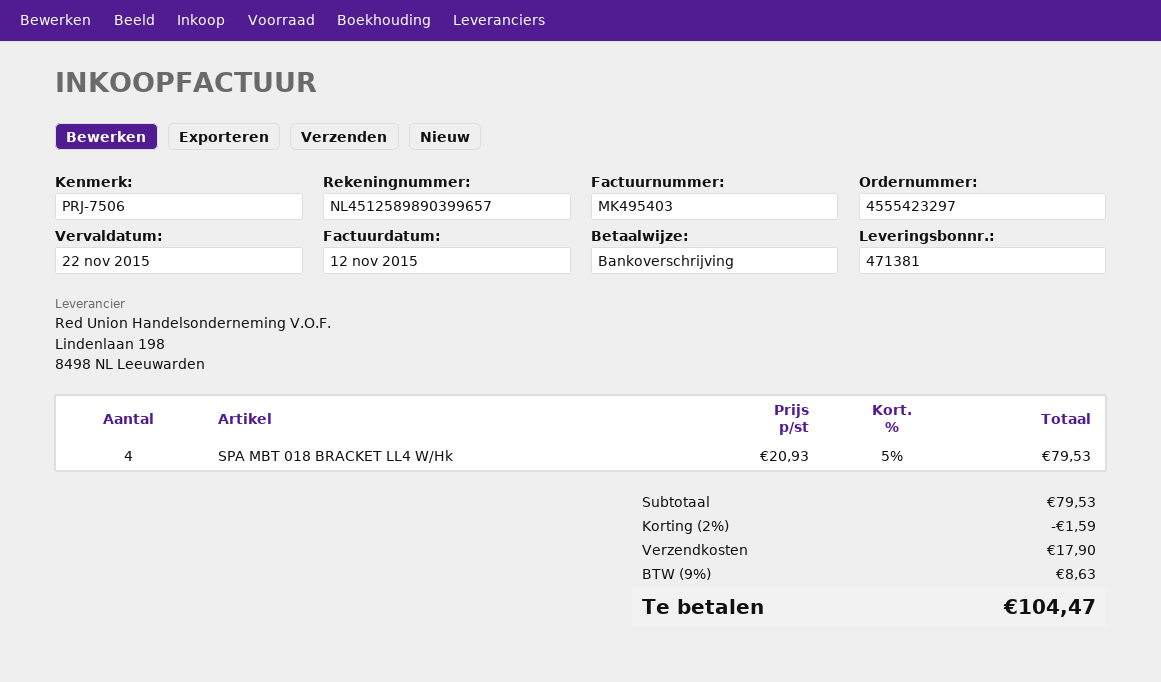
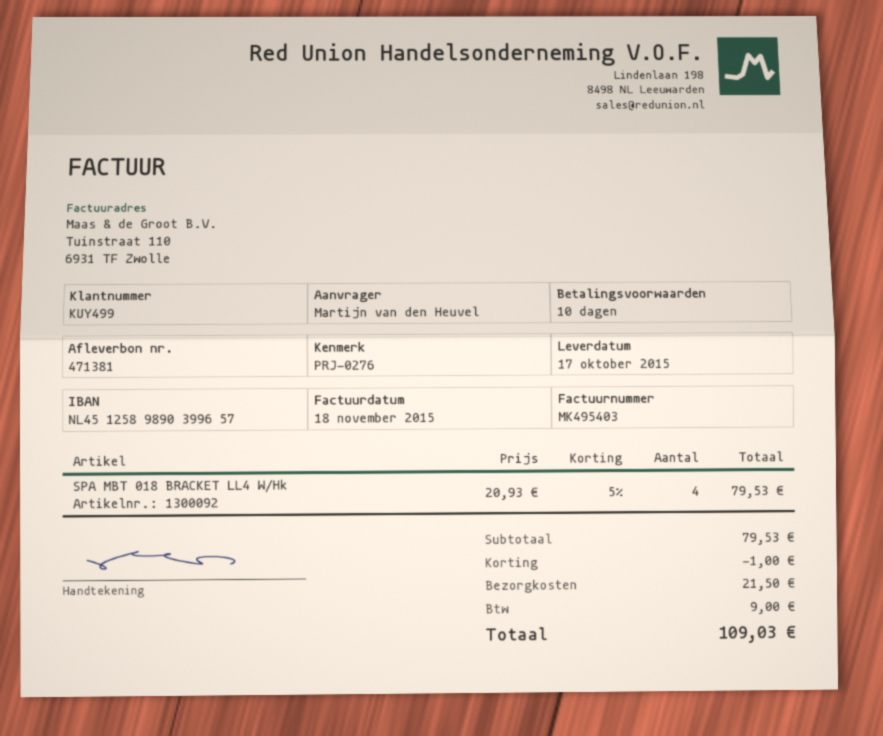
invoice date: 2015-11-12 -> 2015-11-18
reference: PRJ-7506 -> PRJ-0276
discount: 1.59 -> 1.00
shipping: 17.90 -> 21.50
tax: 8.63 -> 9.00
total: 104.47 -> 109.03

